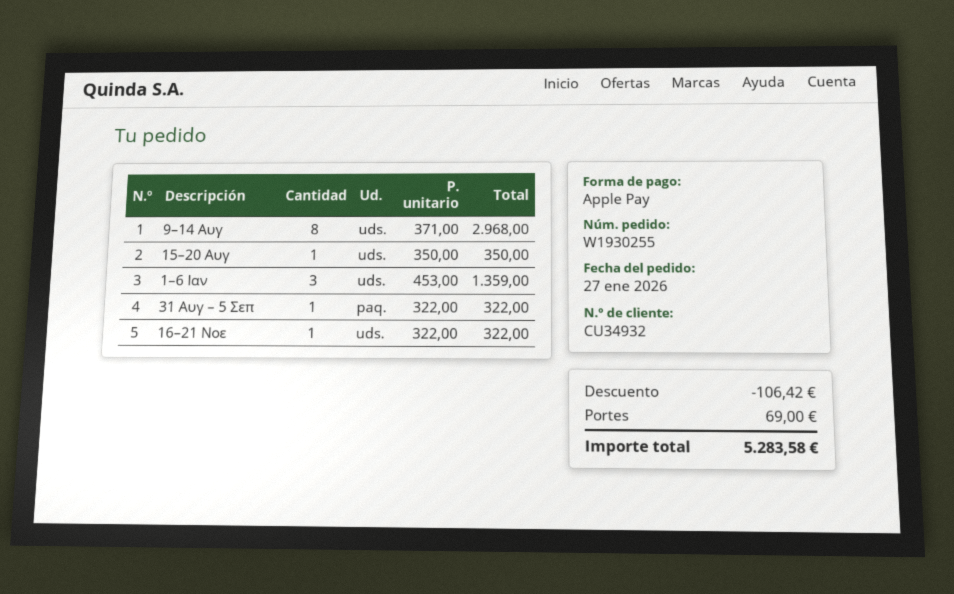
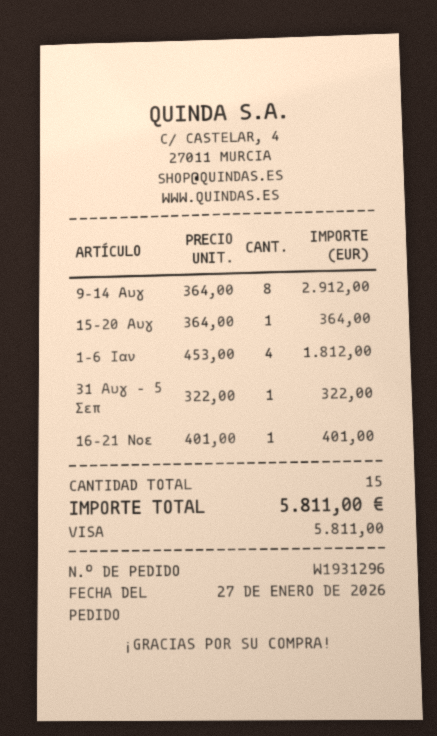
order number: W1930255 -> W1931296
payment method: Apple Pay -> Visa
9–14 Αυγ: 8 x 371.00 = 2968.00 -> 8 x 364.00 = 2912.00
15–20 Αυγ: 1 x 350.00 = 350.00 -> 1 x 364.00 = 364.00
1–6 Ιαν: 3 x 453.00 = 1359.00 -> 4 x 453.00 = 1812.00
16–21 Νοε: 1 x 322.00 = 322.00 -> 1 x 401.00 = 401.00
discount: 106.42 -> none
shipping: 69.00 -> none
total: 5283.58 -> 5811.00

